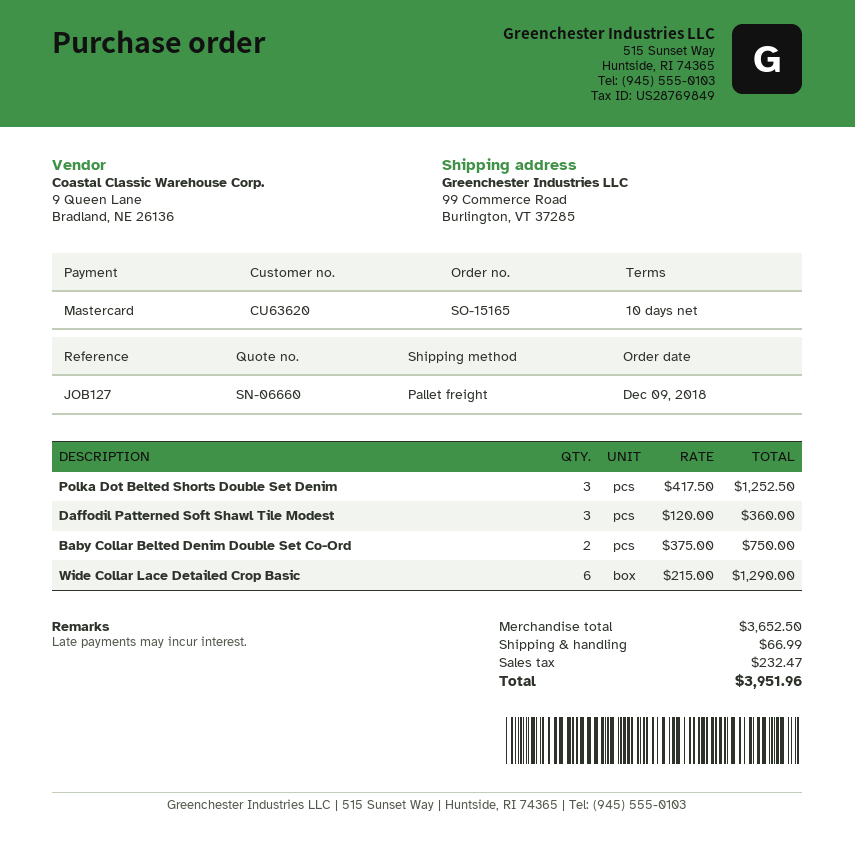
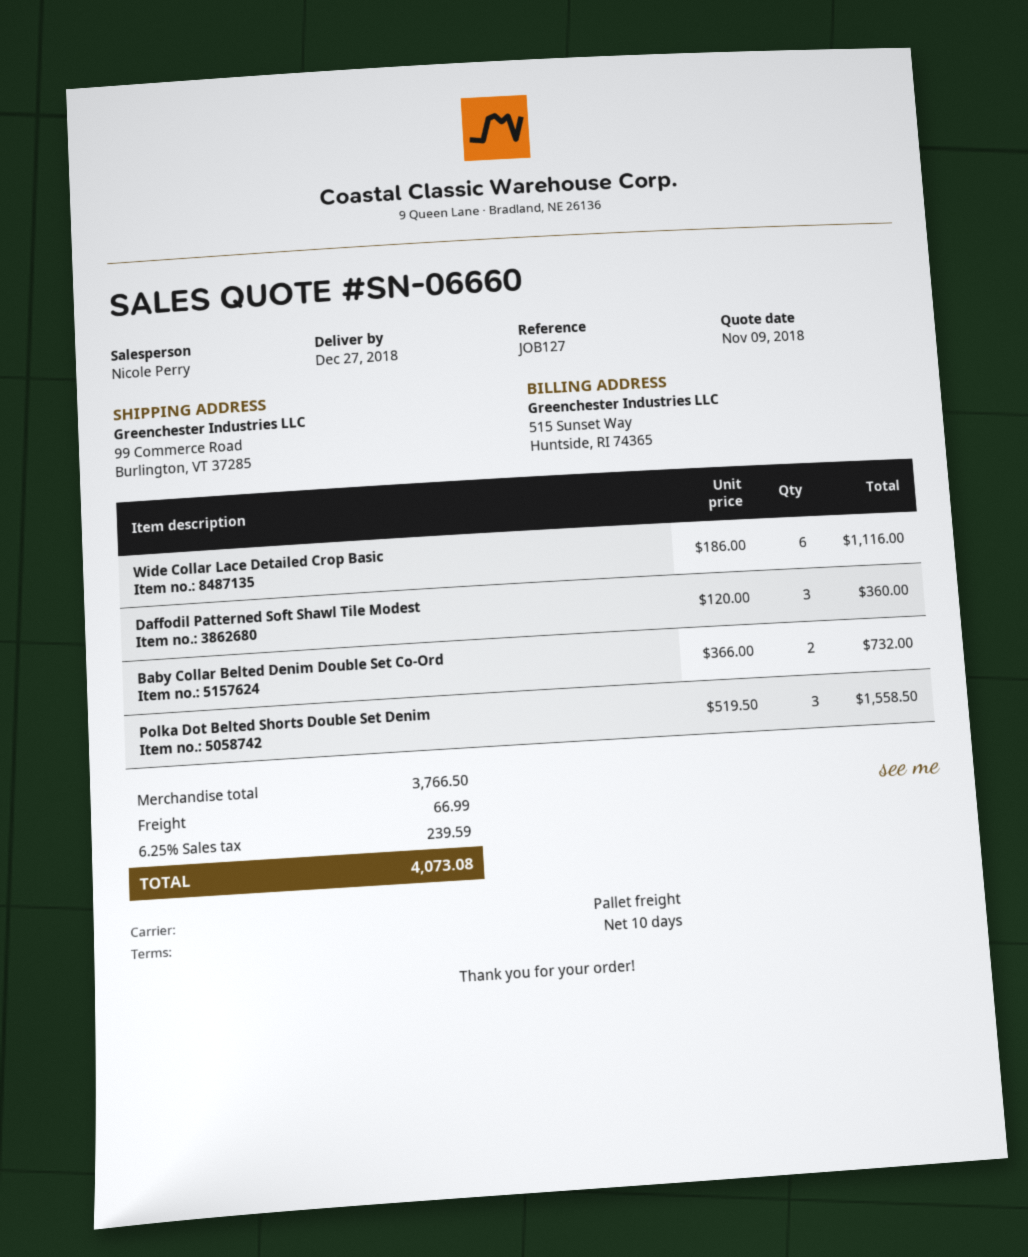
Polka Dot Belted Shorts Double Set Denim: 3 x 417.50 = 1252.50 -> 3 x 519.50 = 1558.50
Baby Collar Belted Denim Double Set Co-Ord: 2 x 375.00 = 750.00 -> 2 x 366.00 = 732.00
Wide Collar Lace Detailed Crop Basic: 6 x 215.00 = 1290.00 -> 6 x 186.00 = 1116.00
subtotal: 3652.50 -> 3766.50
tax: 232.47 -> 239.59
total: 3951.96 -> 4073.08

